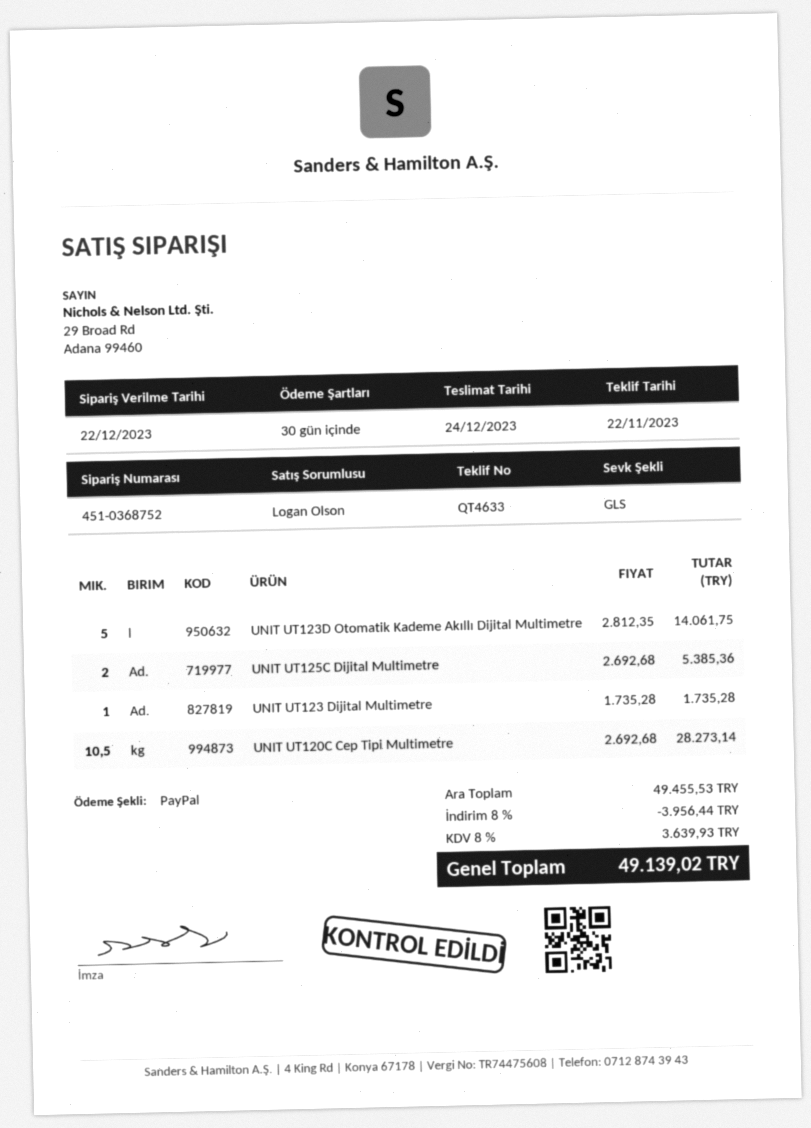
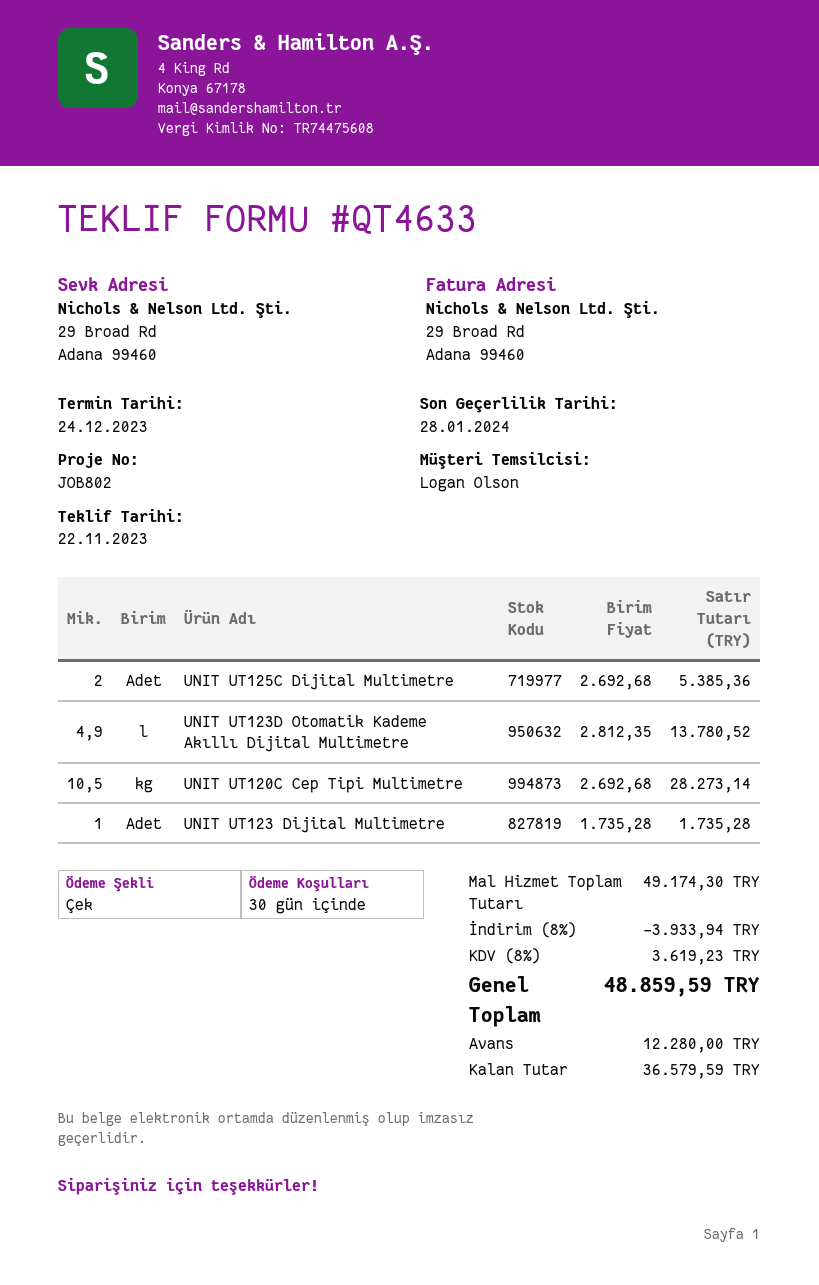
payment method: PayPal -> cheque
UNIT UT123D Otomatik Kademe Akıllı Dijital Multimetre: 5 x 2812.35 = 14061.75 -> 4.9 x 2812.35 = 13780.52
subtotal: 49455.53 -> 49174.30
discount: 8% = 3956.44 -> 8% = 3933.94
tax: 8% = 3639.93 -> 8% = 3619.23
total: 49139.02 -> 48859.59

